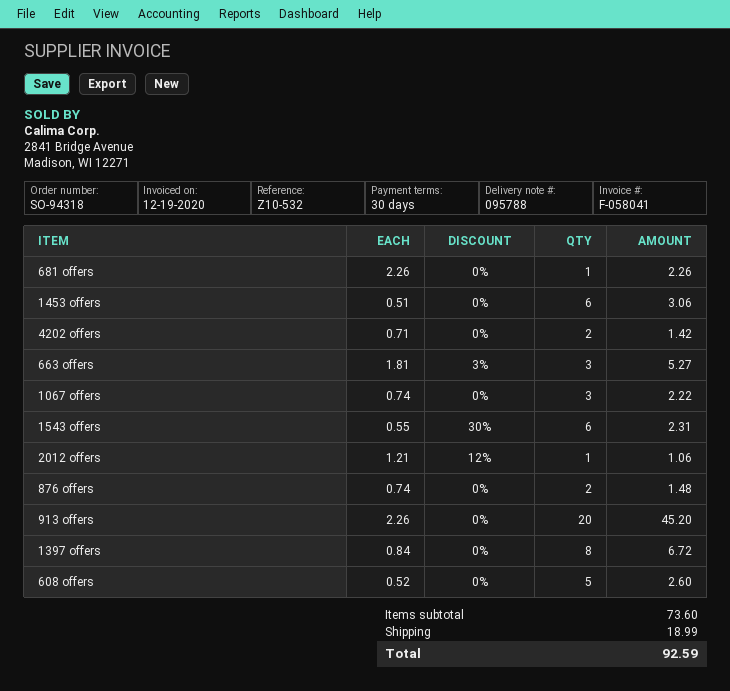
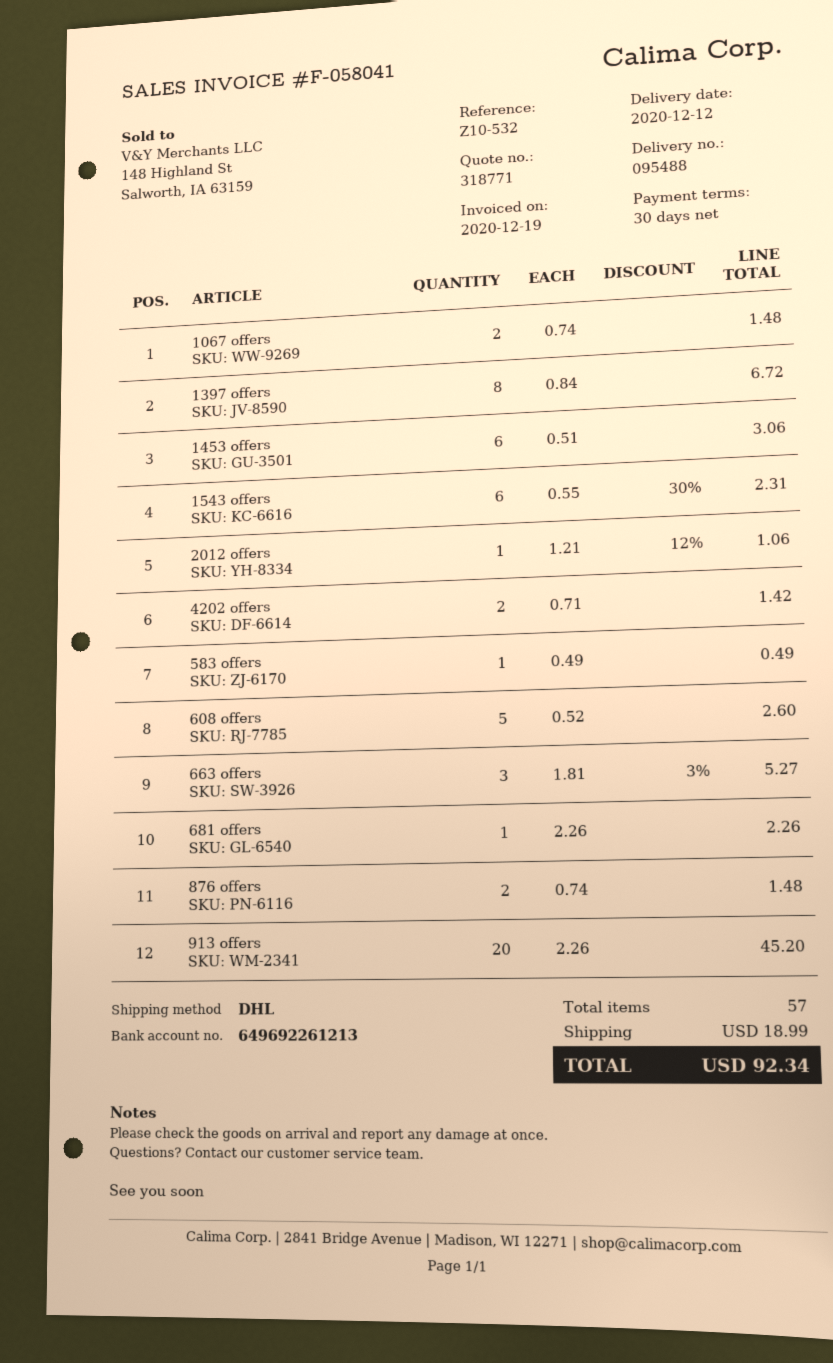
delivery note number: 095788 -> 095488
1067 offers: 3 x 0.74 = 2.22 -> 2 x 0.74 = 1.48
583 offers: none -> 1 x 0.49 = 0.49
total: 92.59 -> 92.34

